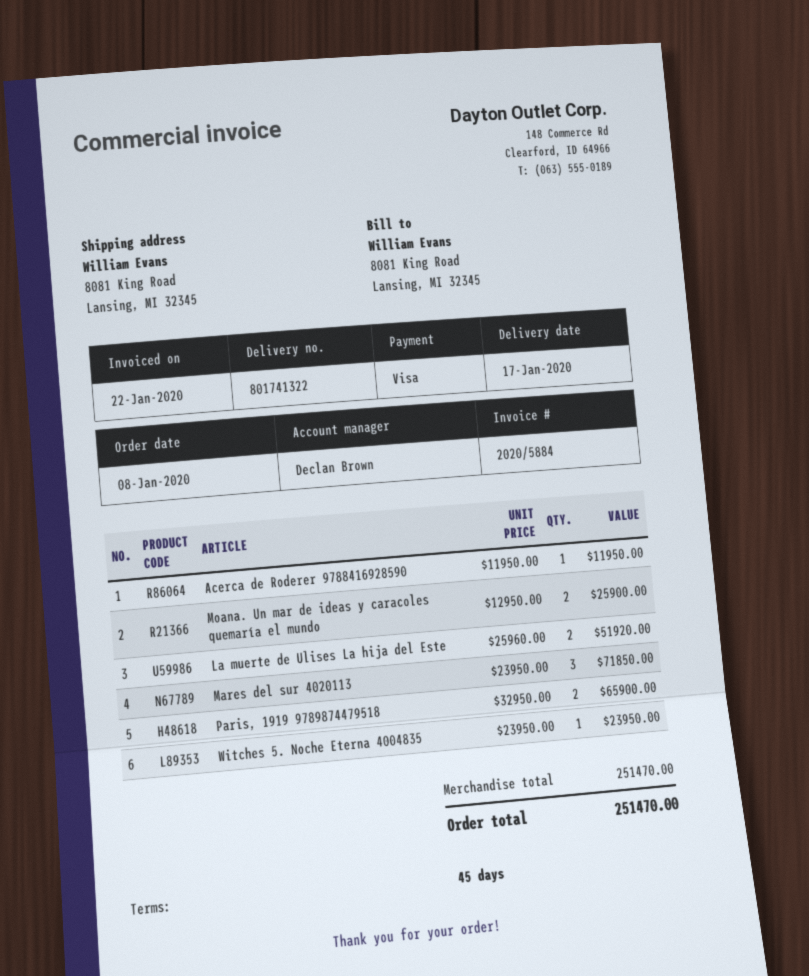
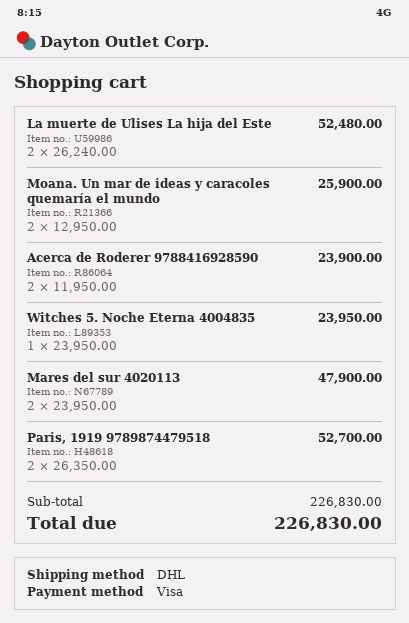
Acerca de Roderer 9788416928590: 1 x 11950.00 = 11950.00 -> 2 x 11950.00 = 23900.00
La muerte de Ulises La hija del Este: 2 x 25960.00 = 51920.00 -> 2 x 26240.00 = 52480.00
Mares del sur 4020113: 3 x 23950.00 = 71850.00 -> 2 x 23950.00 = 47900.00
Paris, 1919 9789874479518: 2 x 32950.00 = 65900.00 -> 2 x 26350.00 = 52700.00
subtotal: 251470.00 -> 226830.00
total: 251470.00 -> 226830.00

